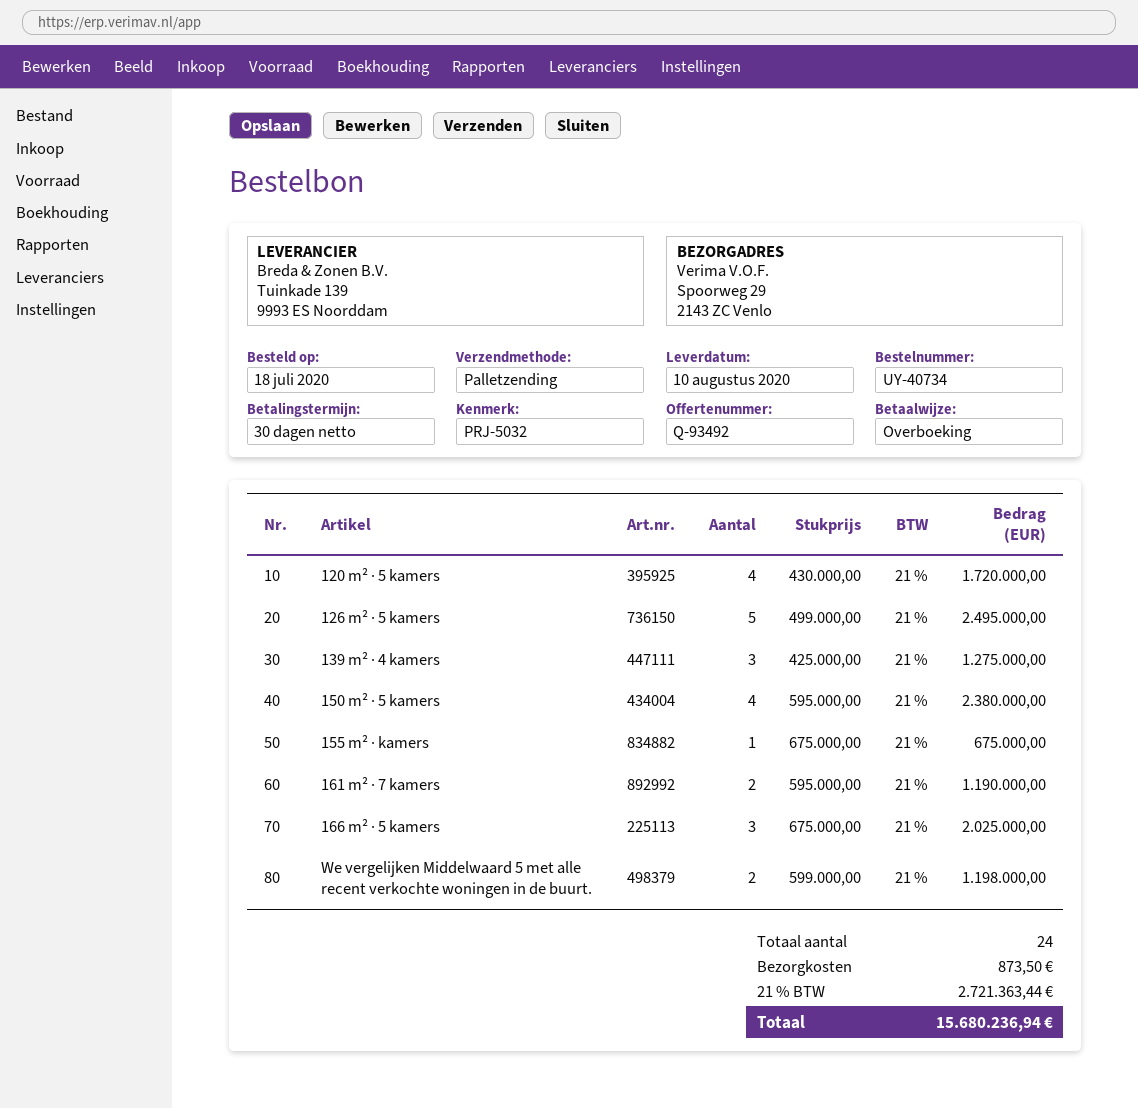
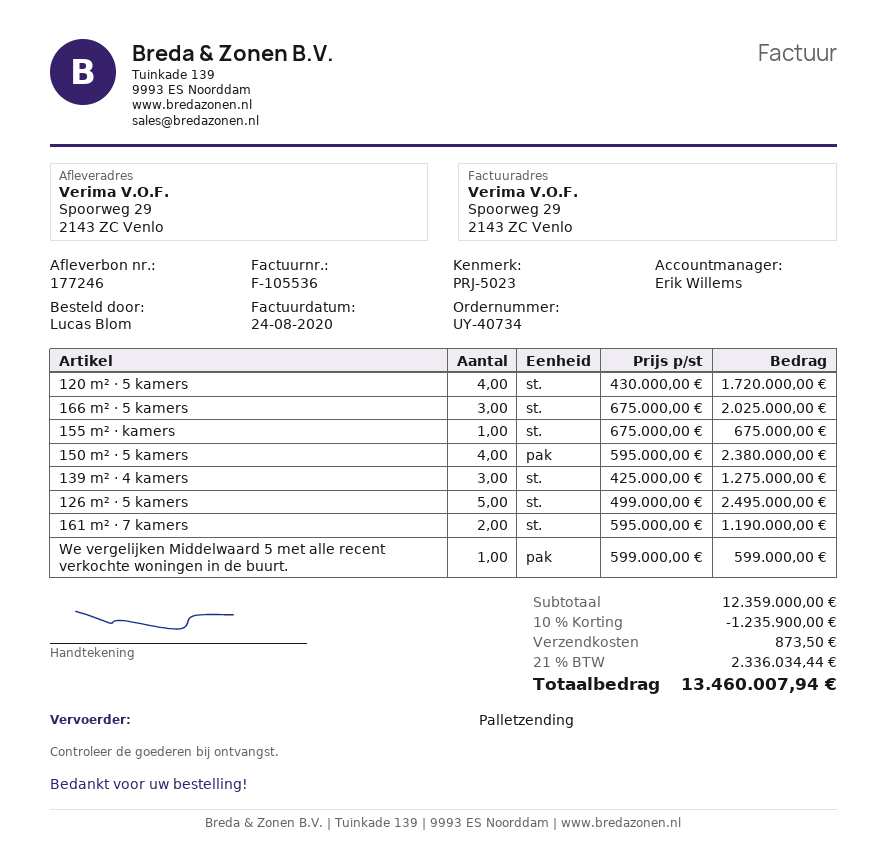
reference: PRJ-5032 -> PRJ-5023
We vergelijken Middelwaard 5 met alle recent verkochte woningen in de buurt.: 2 x 599000.00 = 1198000.00 -> 1 x 599000.00 = 599000.00
discount: none -> 10% = 1235900.00
tax: 21% = 2721363.44 -> 21% = 2336034.44
total: 15680236.94 -> 13460007.94

